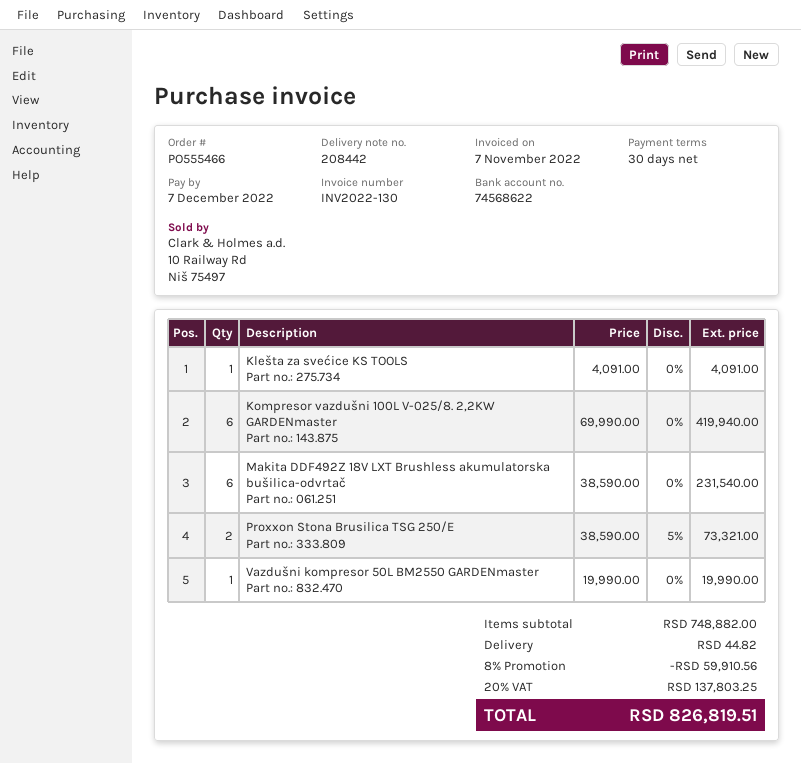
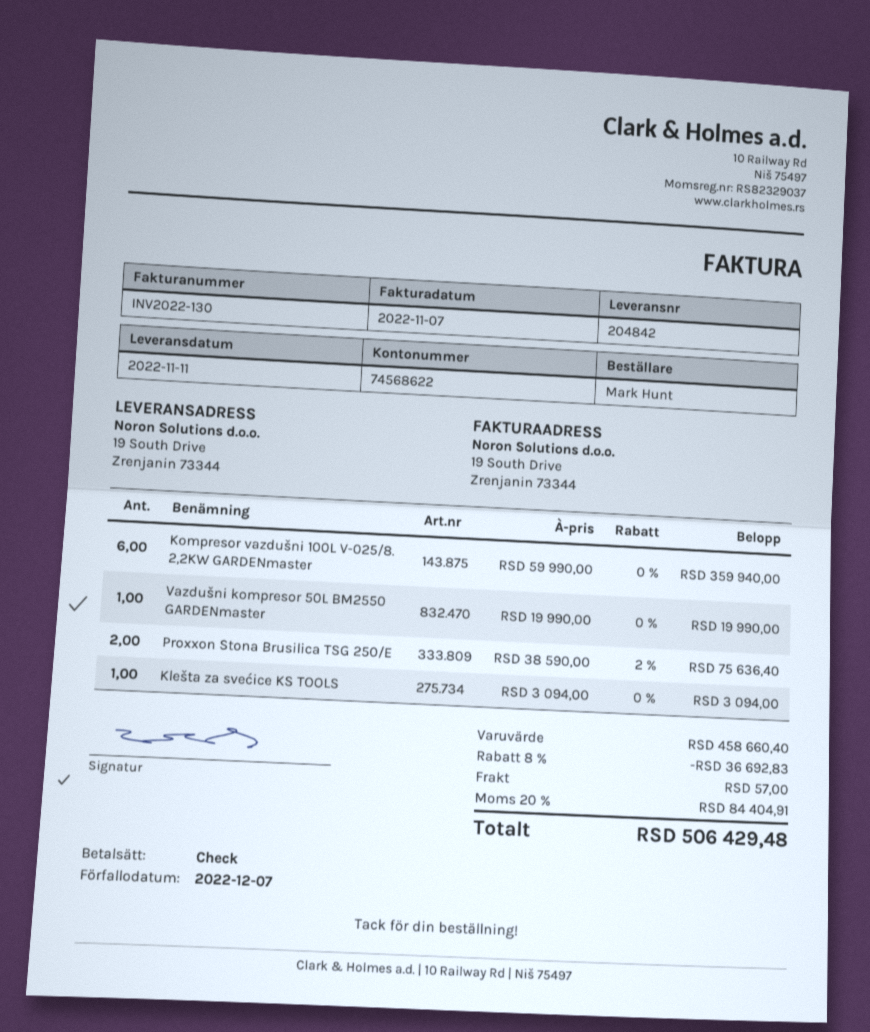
delivery note number: 208442 -> 204842
Klešta za svećice KS TOOLS: 1 x 4091.00 = 4091.00 -> 1 x 3094.00 = 3094.00
Kompresor vazdušni 100L V-025/8. 2,2KW GARDENmaster: 6 x 69990.00 = 419940.00 -> 6 x 59990.00 = 359940.00
Makita DDF492Z 18V LXT Brushless akumulatorska bušilica-odvrtač: 6 x 38590.00 = 231540.00 -> none
Proxxon Stona Brusilica TSG 250/E: 2 x 38590.00 - 5% = 73321.00 -> 2 x 38590.00 - 2% = 75636.40
subtotal: 748882.00 -> 458660.40
discount: 8% = 59910.56 -> 8% = 36692.83
shipping: 44.82 -> 57.00
tax: 20% = 137803.25 -> 20% = 84404.91
total: 826819.51 -> 506429.48

